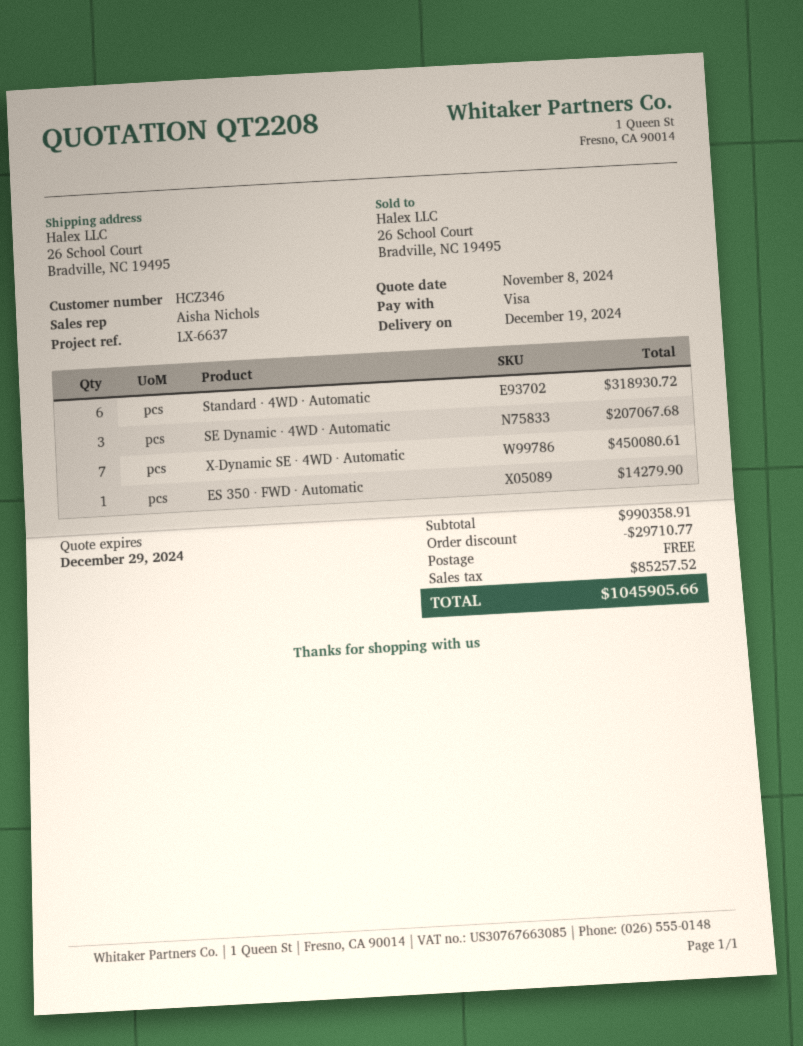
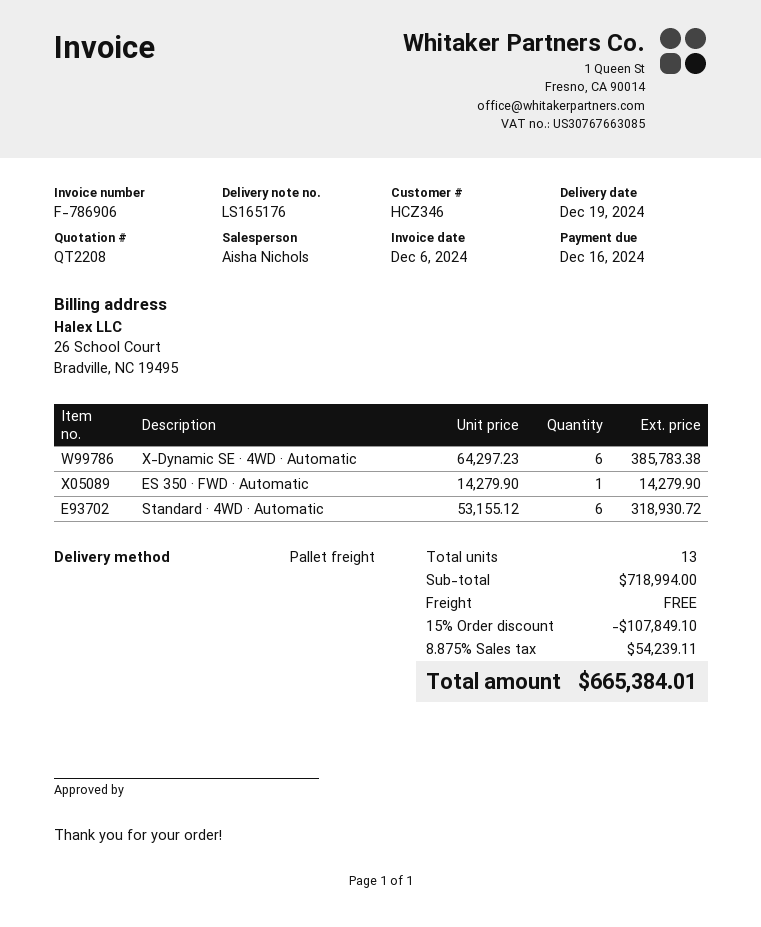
SE Dynamic · 4WD · Automatic: 3 for 207067.68 -> none
X-Dynamic SE · 4WD · Automatic: 7 for 450080.61 -> 6 for 385783.38
subtotal: 990358.91 -> 718994.00
discount: 29710.77 -> 107849.10
tax: 85257.52 -> 54239.11
total: 1045905.66 -> 665384.01

